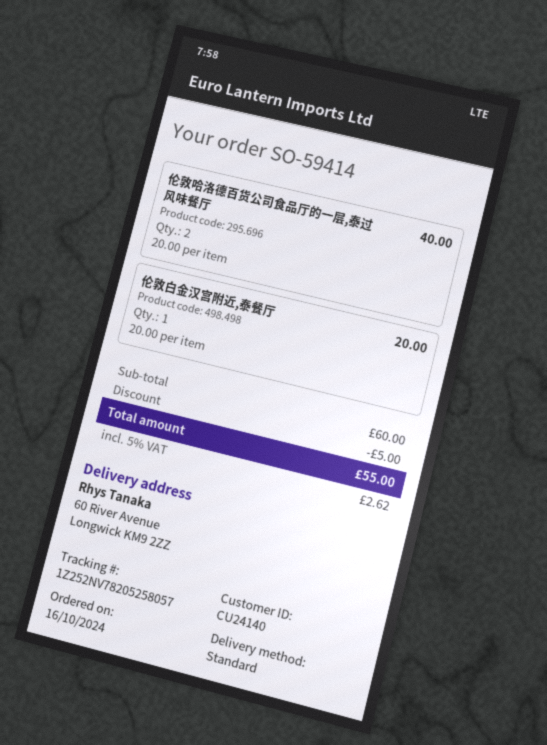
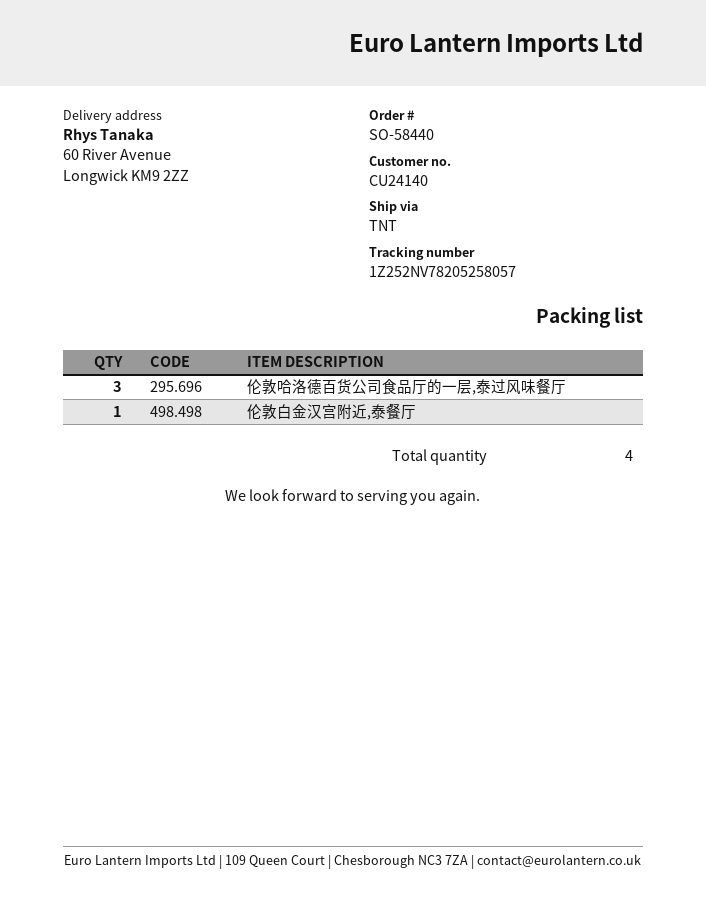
order number: SO-59414 -> SO-58440
shipping method: standard -> TNT
伦敦哈洛德百货公司食品厅的一层,泰过风味餐厅: 2 -> 3

